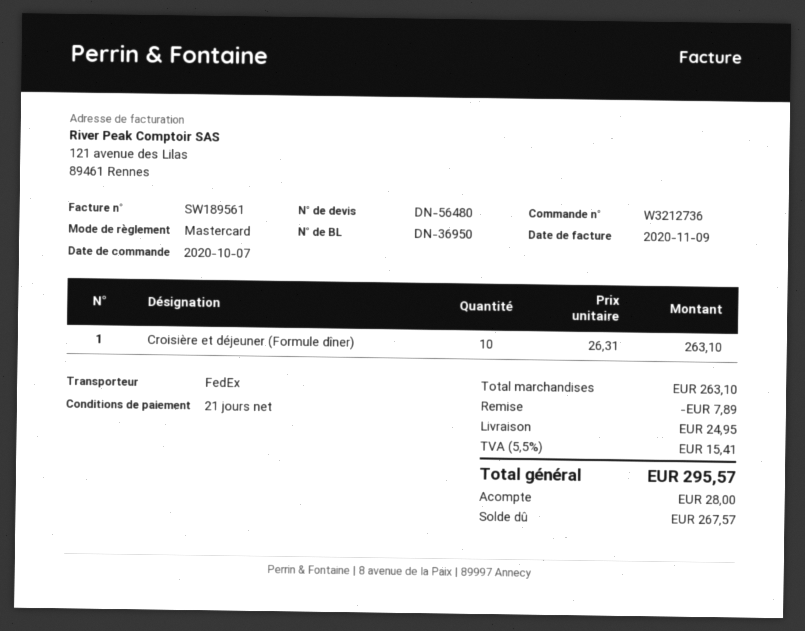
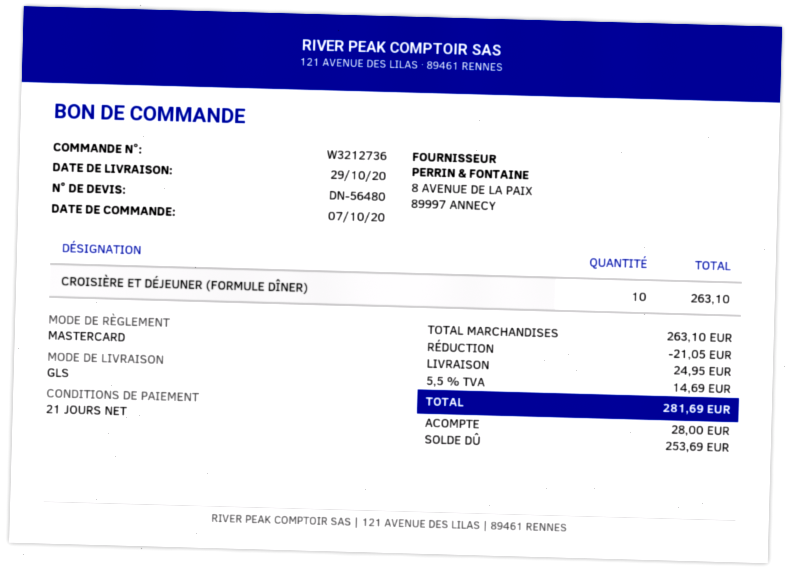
shipping method: FedEx -> GLS
discount: 7.89 -> 21.05
tax: 5.5% = 15.41 -> 5.5% = 14.69
total: 295.57 -> 281.69
balance: 267.57 -> 253.69

